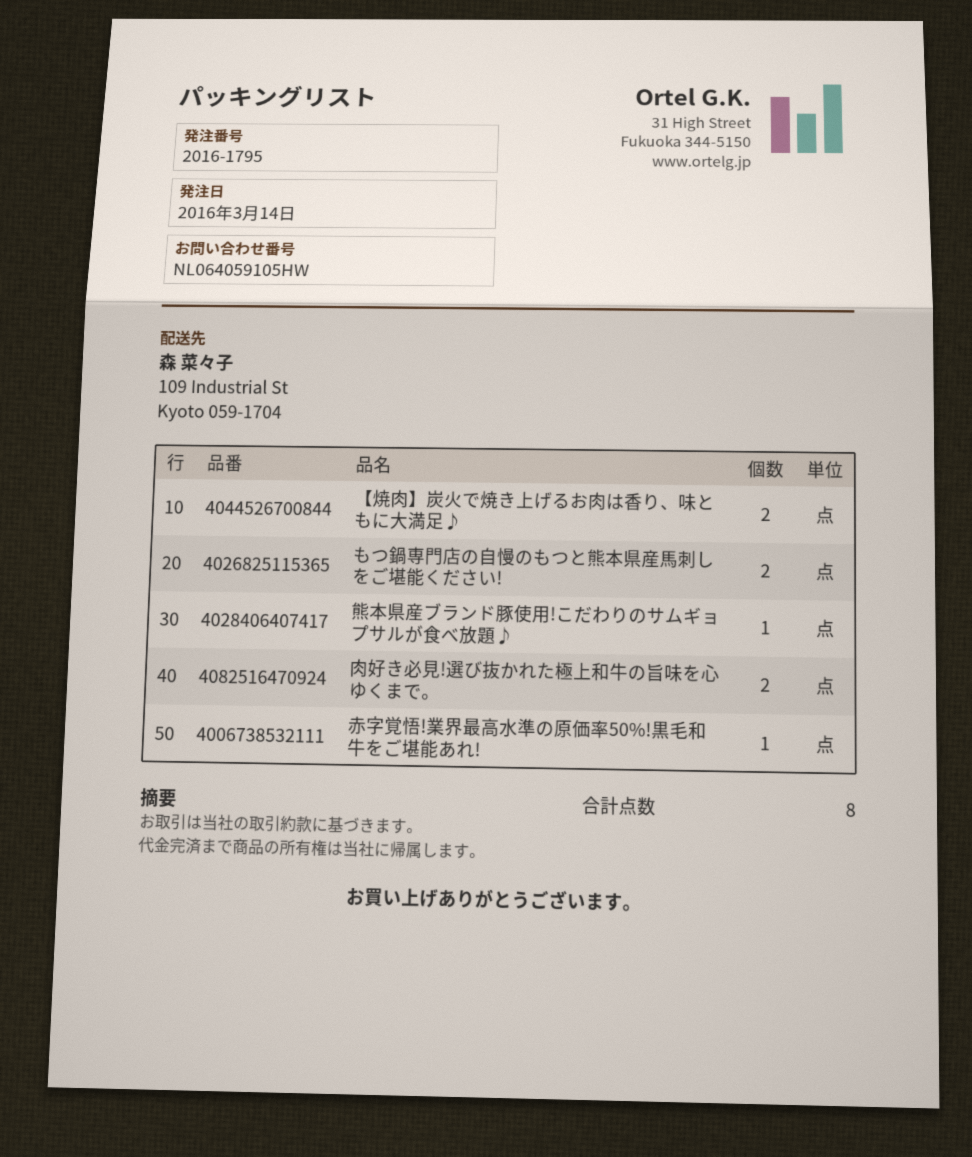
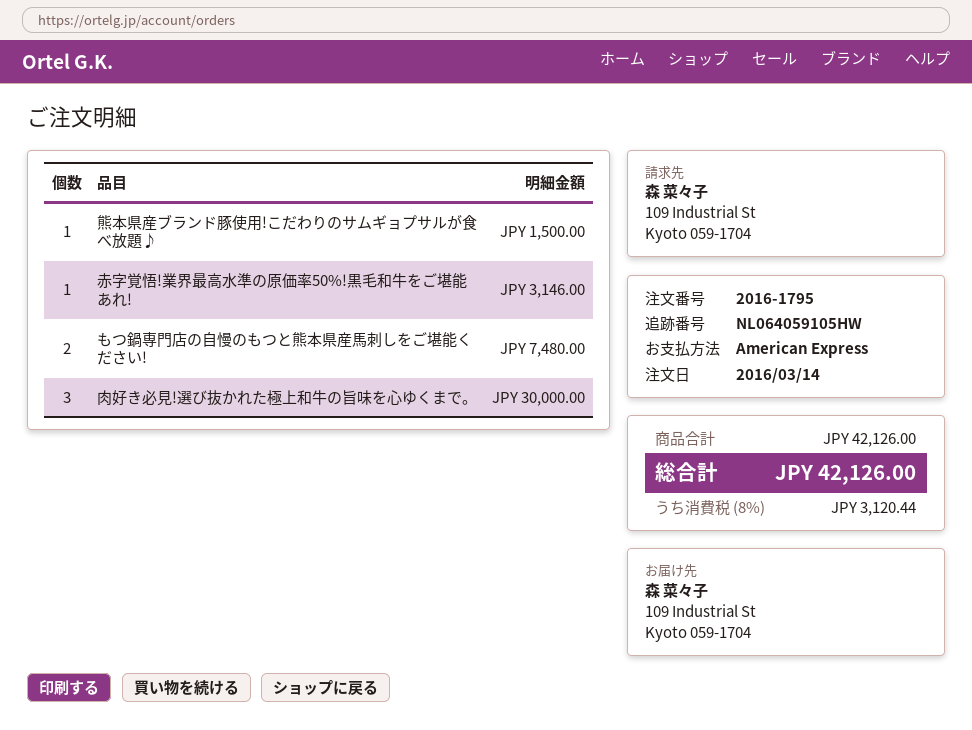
【焼肉】炭火で焼き上げるお肉は香り、味ともに大満足♪: 2 -> none
肉好き必見!選び抜かれた極上和牛の旨味を心ゆくまで。: 2 -> 3

